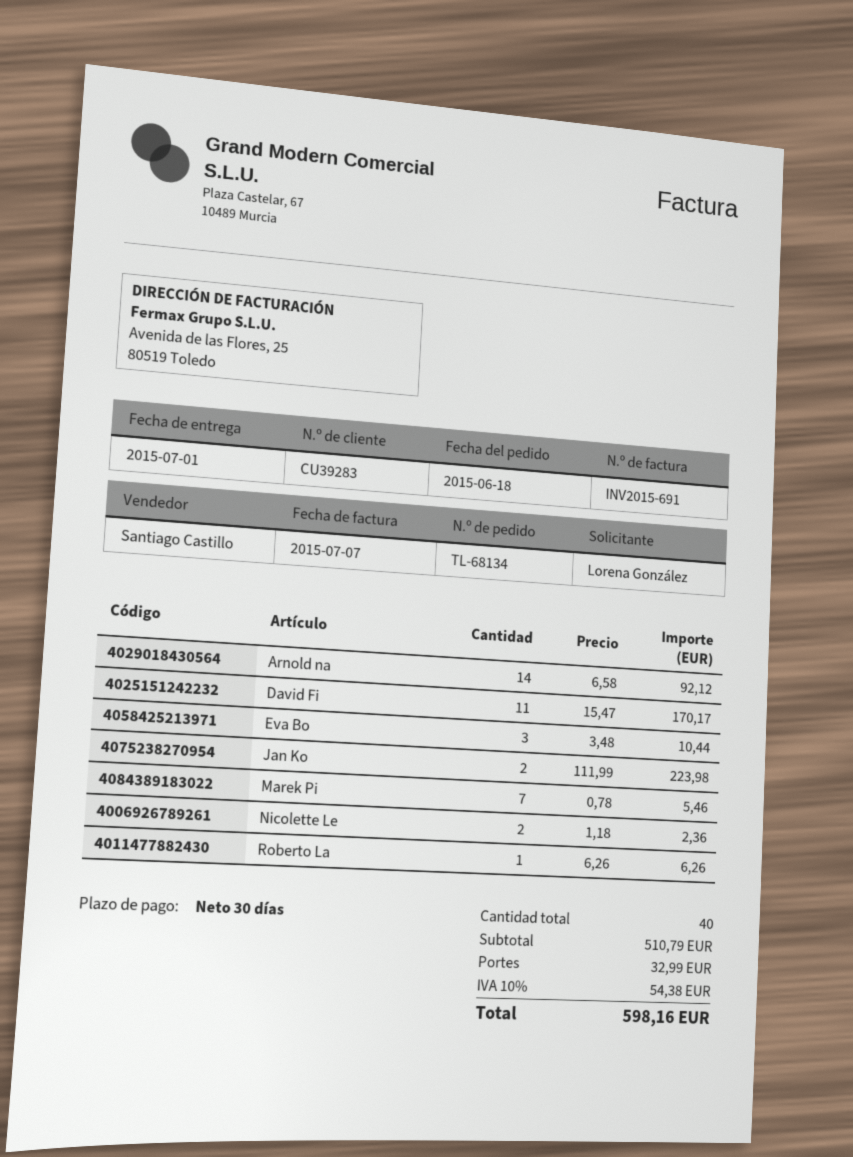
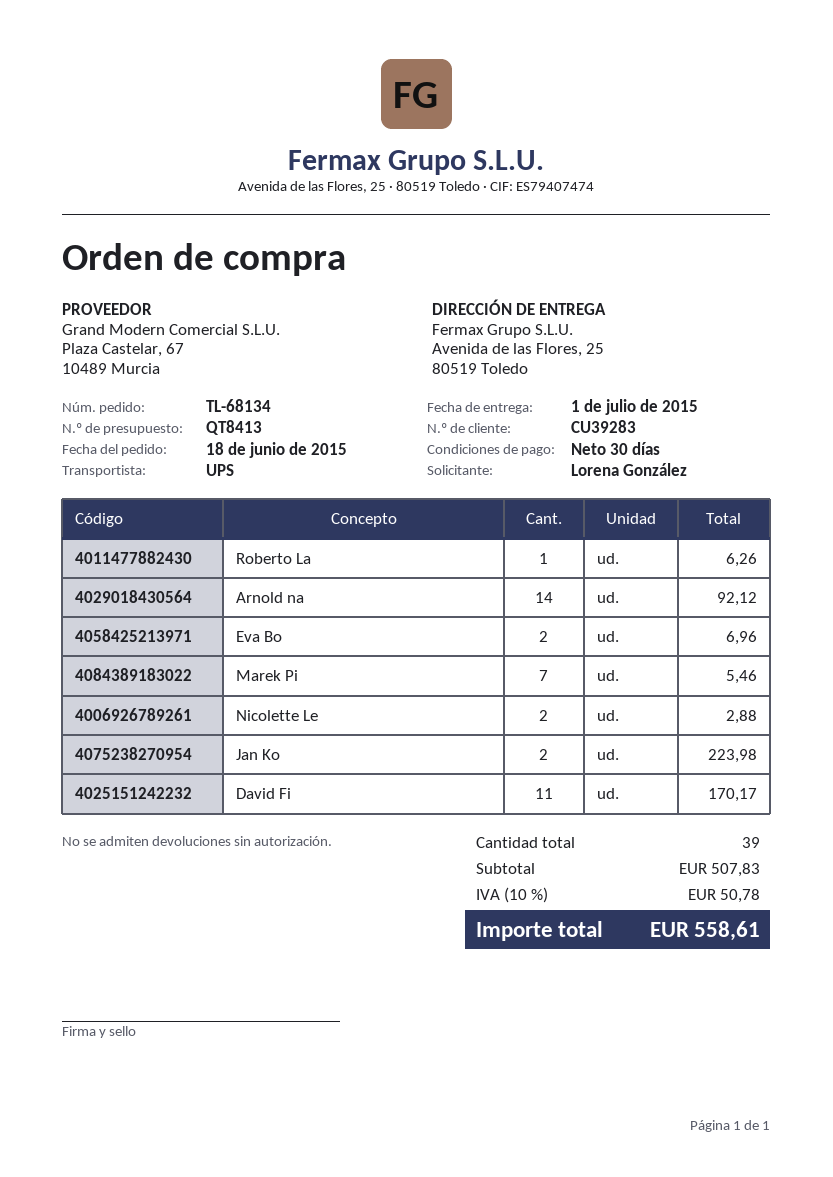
Eva Bo: 3 for 10.44 -> 2 for 6.96
Nicolette Le: 2 for 2.36 -> 2 for 2.88
total quantity: 40 -> 39
subtotal: 510.79 -> 507.83
shipping: 32.99 -> none
tax: 10% = 54.38 -> 10% = 50.78
total: 598.16 -> 558.61

